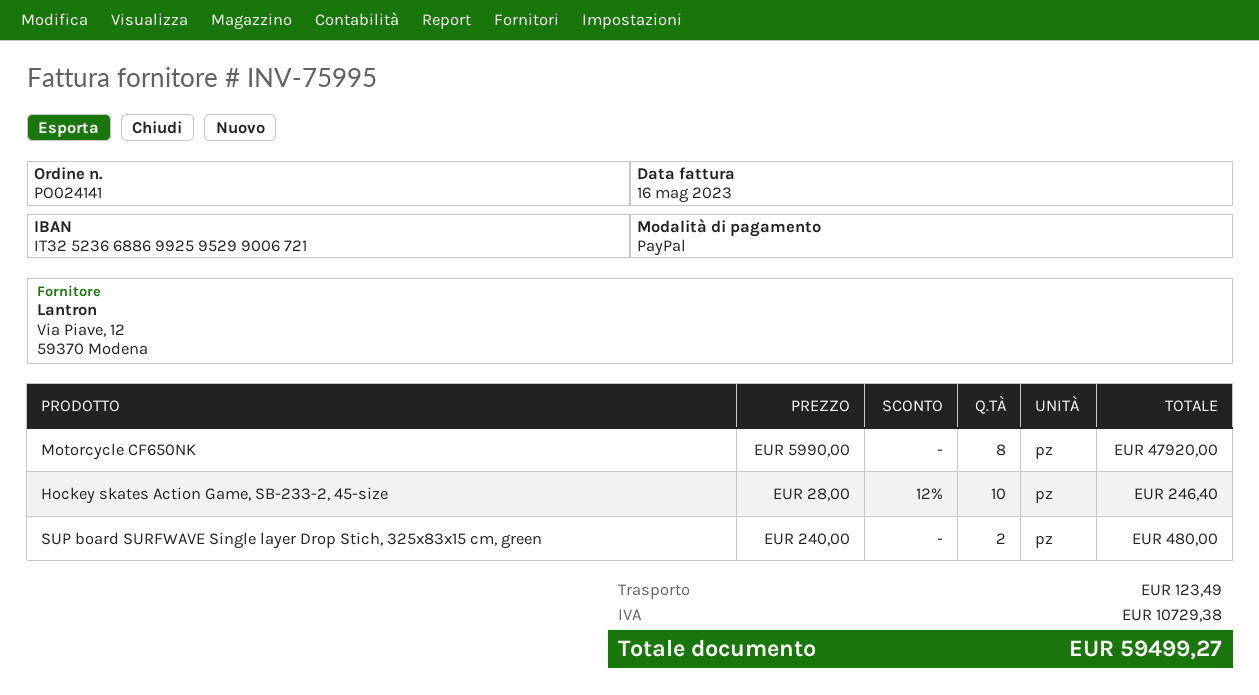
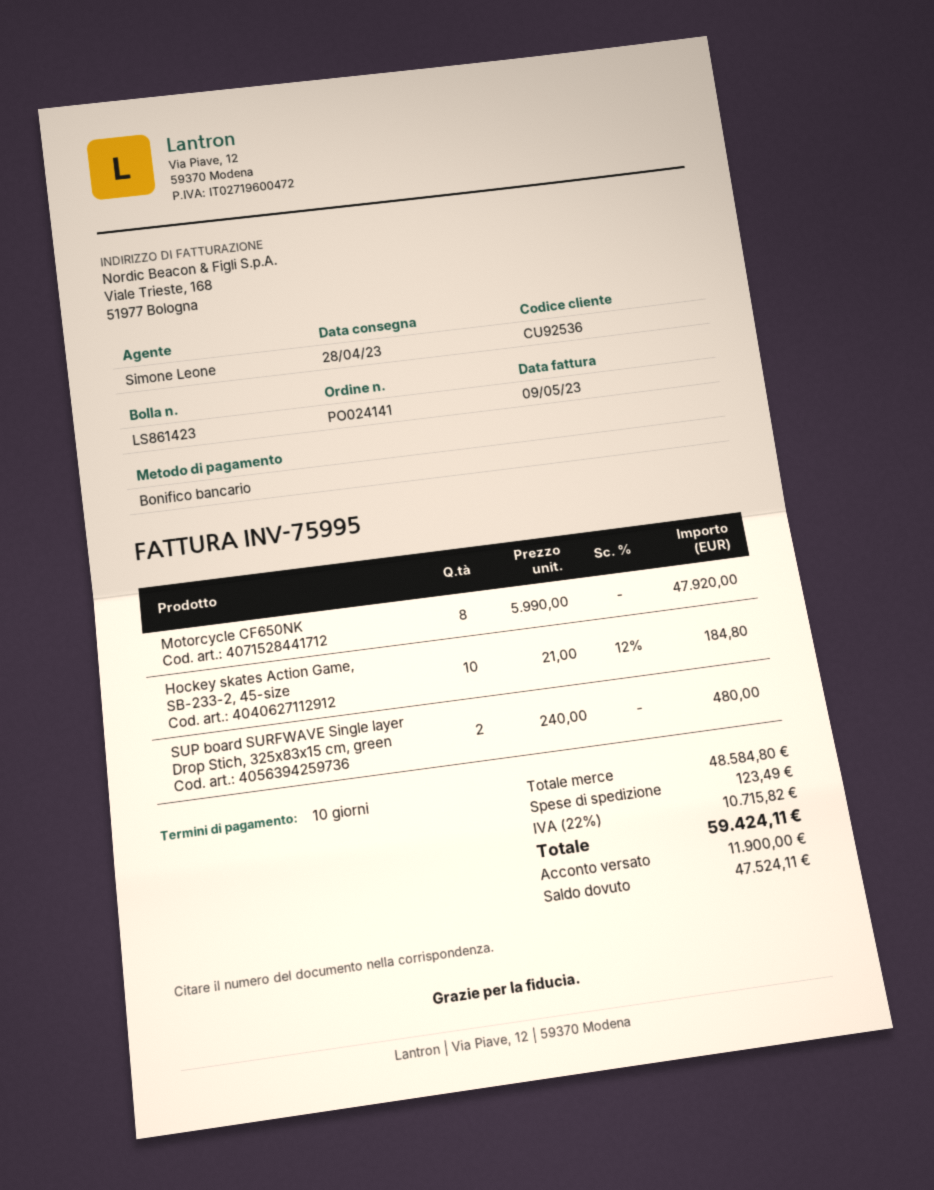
invoice date: 2023-05-16 -> 2023-05-09
payment method: PayPal -> bank transfer
Hockey skates Action Game, SB-233-2, 45-size: 10 x 28.00 - 12% = 246.40 -> 10 x 21.00 - 12% = 184.80
tax: 10729.38 -> 10715.82
total: 59499.27 -> 59424.11

